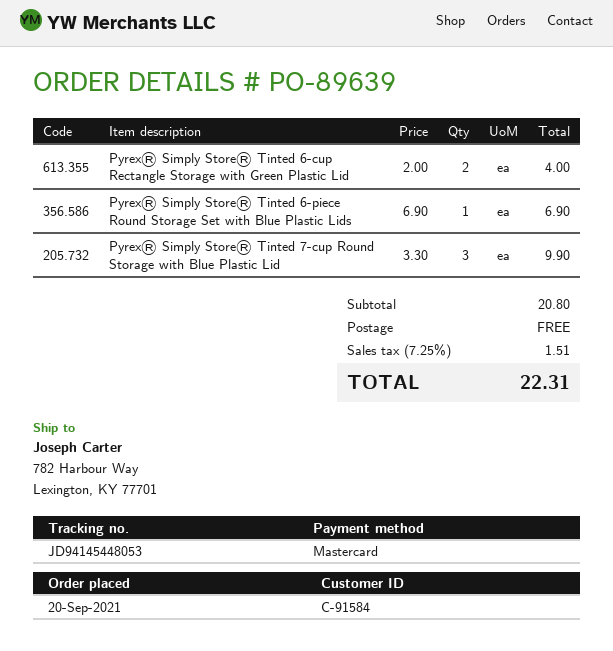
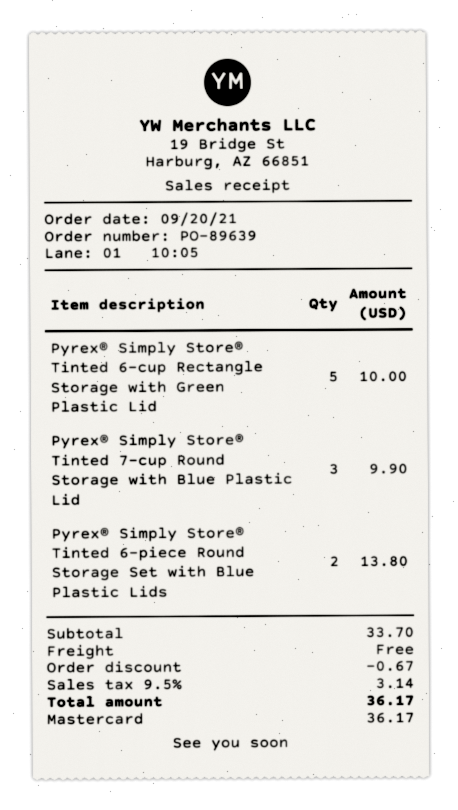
Pyrex® Simply Store® Tinted 6-cup Rectangle Storage with Green Plastic Lid: 2 for 4.00 -> 5 for 10.00
Pyrex® Simply Store® Tinted 6-piece Round Storage Set with Blue Plastic Lids: 1 for 6.90 -> 2 for 13.80
subtotal: 20.80 -> 33.70
discount: none -> 0.67
tax: 7.25% = 1.51 -> 9.5% = 3.14
total: 22.31 -> 36.17

